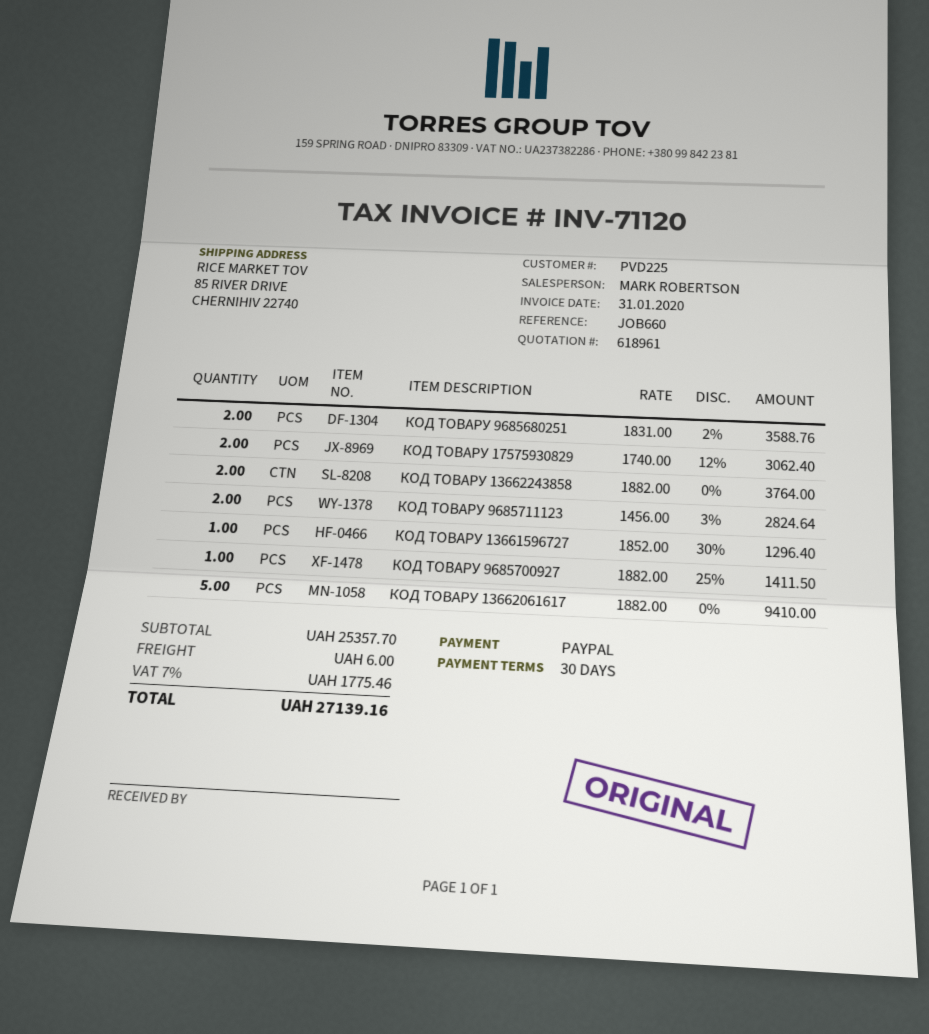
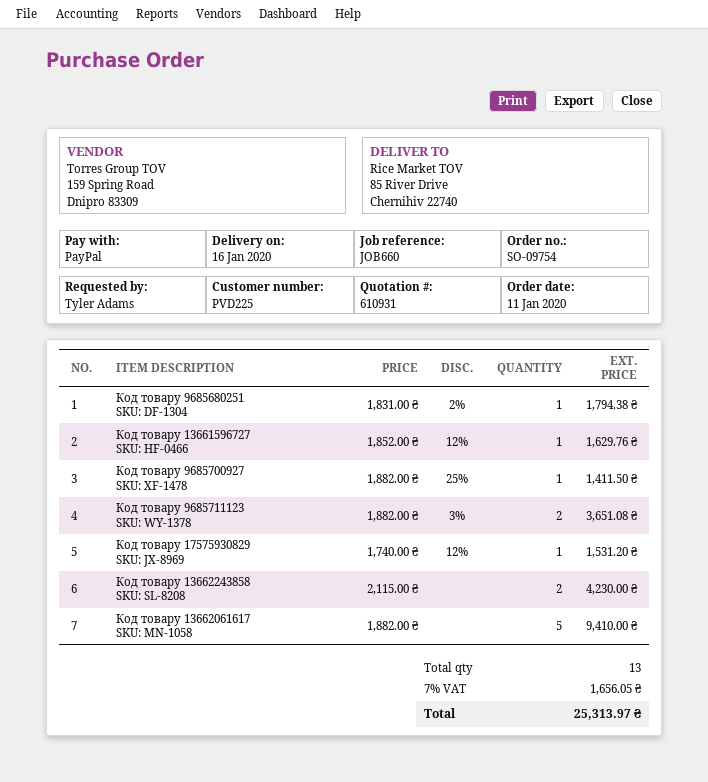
quote number: 618961 -> 610931
КОД ТОВАРУ 9685680251: 2 x 1831.00 - 2% = 3588.76 -> 1 x 1831.00 - 2% = 1794.38
КОД ТОВАРУ 17575930829: 2 x 1740.00 - 12% = 3062.40 -> 1 x 1740.00 - 12% = 1531.20
КОД ТОВАРУ 13662243858: 2 x 1882.00 = 3764.00 -> 2 x 2115.00 = 4230.00
КОД ТОВАРУ 9685711123: 2 x 1456.00 - 3% = 2824.64 -> 2 x 1882.00 - 3% = 3651.08
КОД ТОВАРУ 13661596727: 1 x 1852.00 - 30% = 1296.40 -> 1 x 1852.00 - 12% = 1629.76
shipping: 6.00 -> none
tax: 7% = 1775.46 -> 7% = 1656.05
total: 27139.16 -> 25313.97

